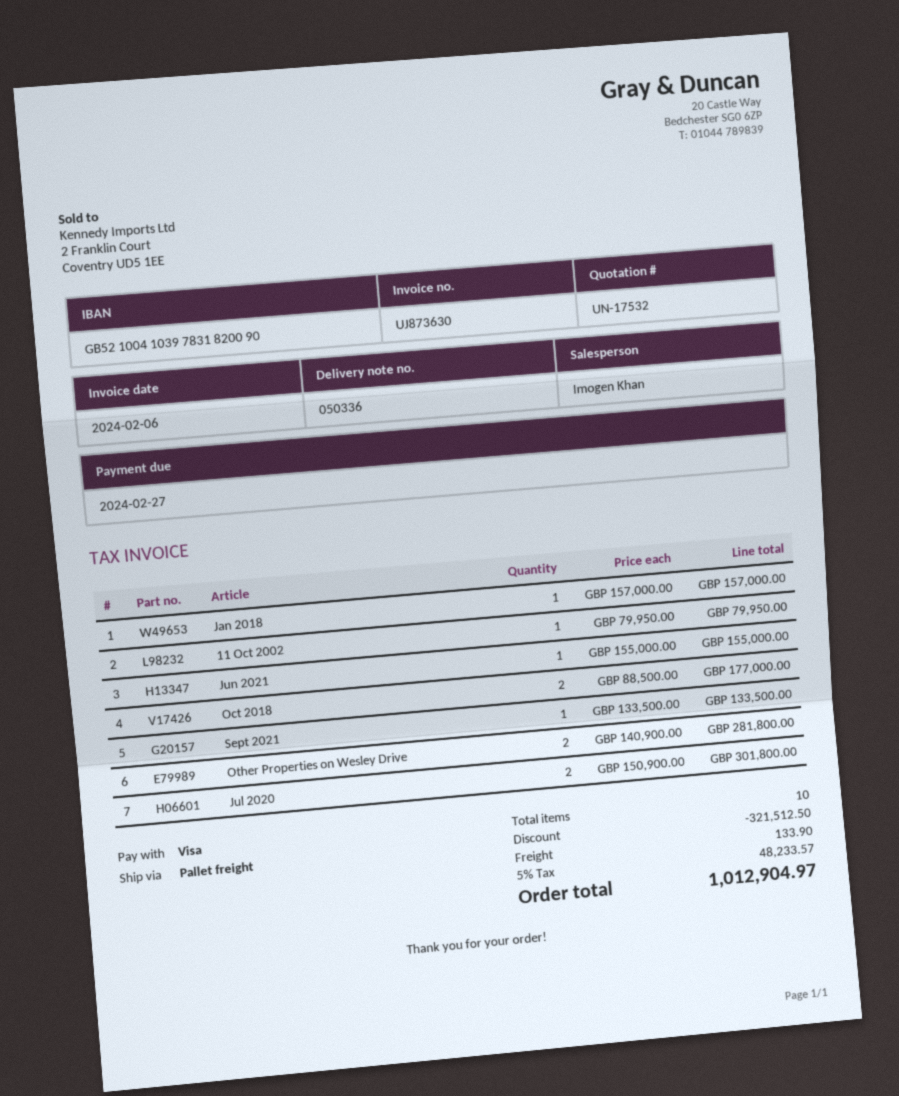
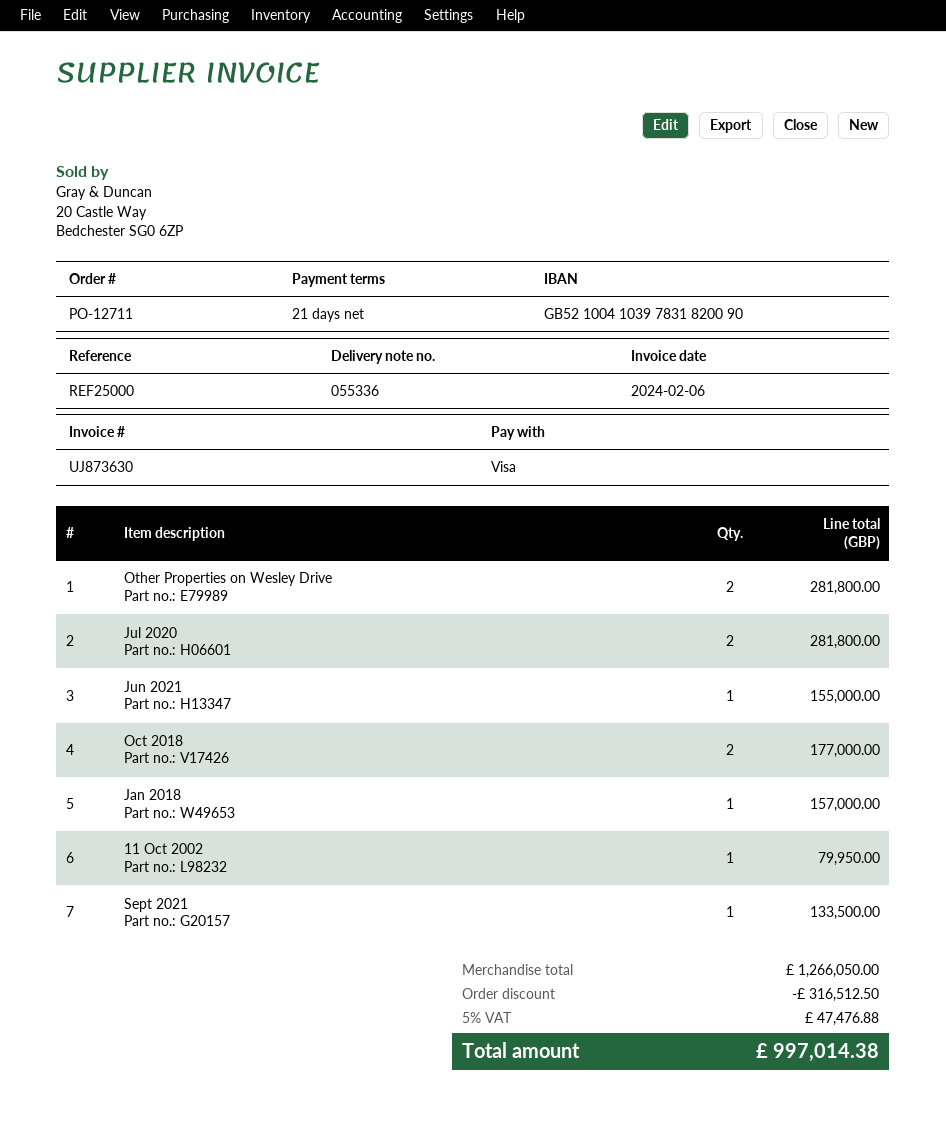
delivery note number: 050336 -> 055336
Jul 2020: 2 for 301800.00 -> 2 for 281800.00
discount: 321512.50 -> 316512.50
shipping: 133.90 -> none
tax: 5% = 48233.57 -> 5% = 47476.88
total: 1012904.97 -> 997014.38

